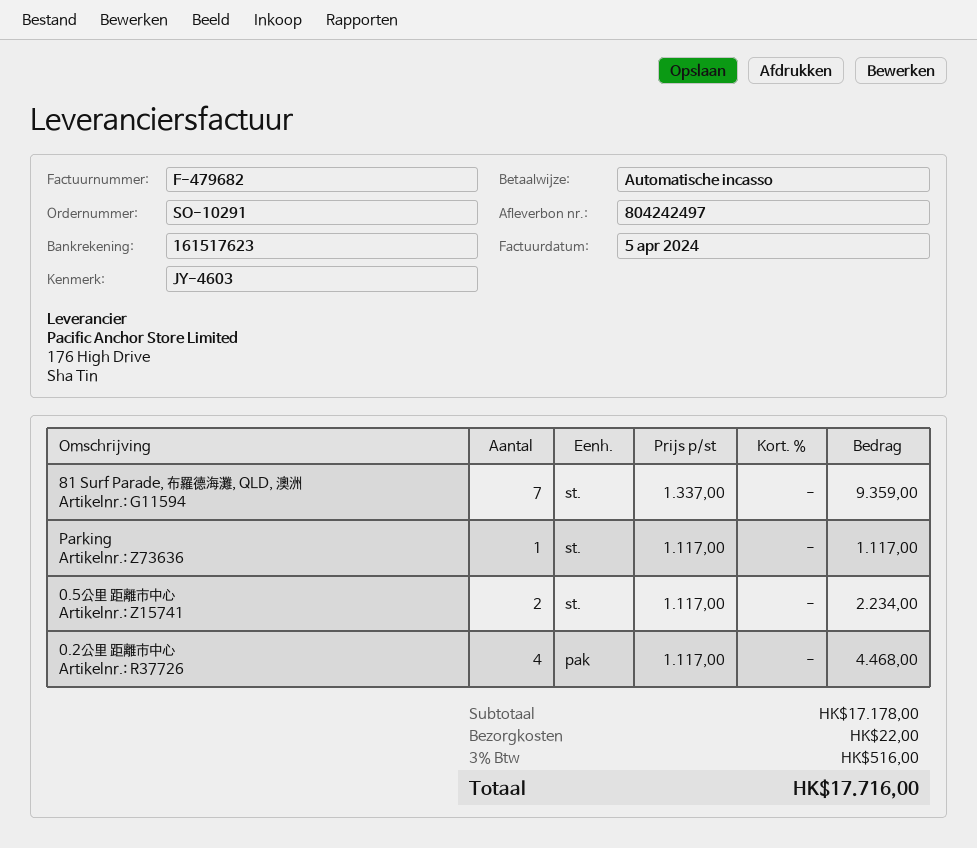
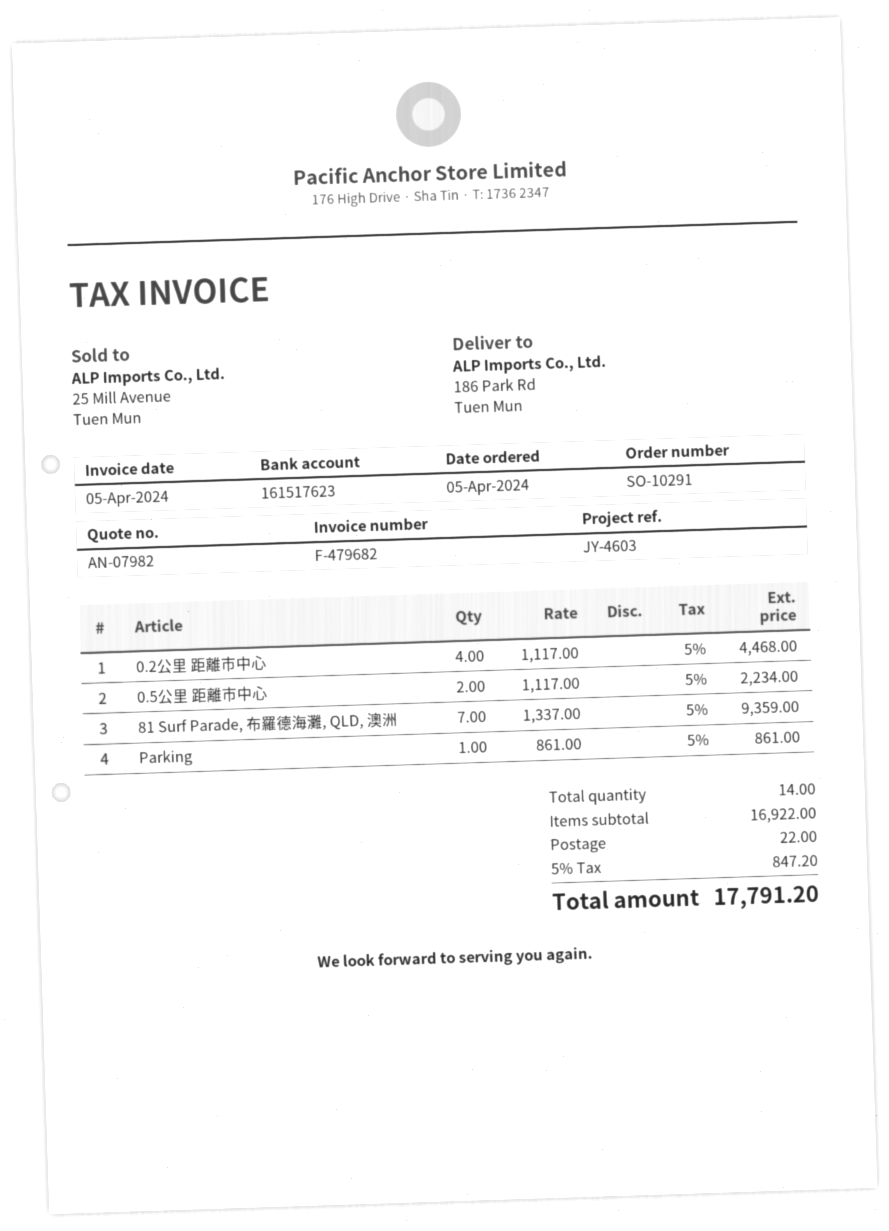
Parking: 1 x 1117.00 = 1117.00 -> 1 x 861.00 = 861.00
subtotal: 17178.00 -> 16922.00
tax: 3% = 516.00 -> 5% = 847.20
total: 17716.00 -> 17791.20

